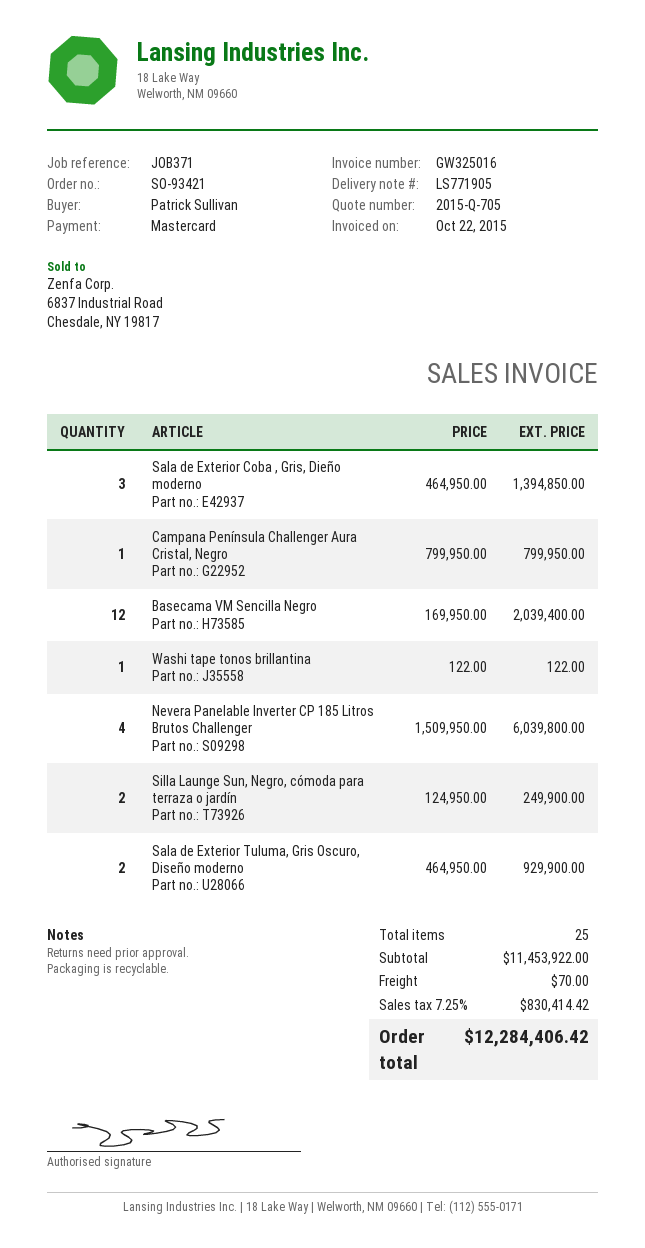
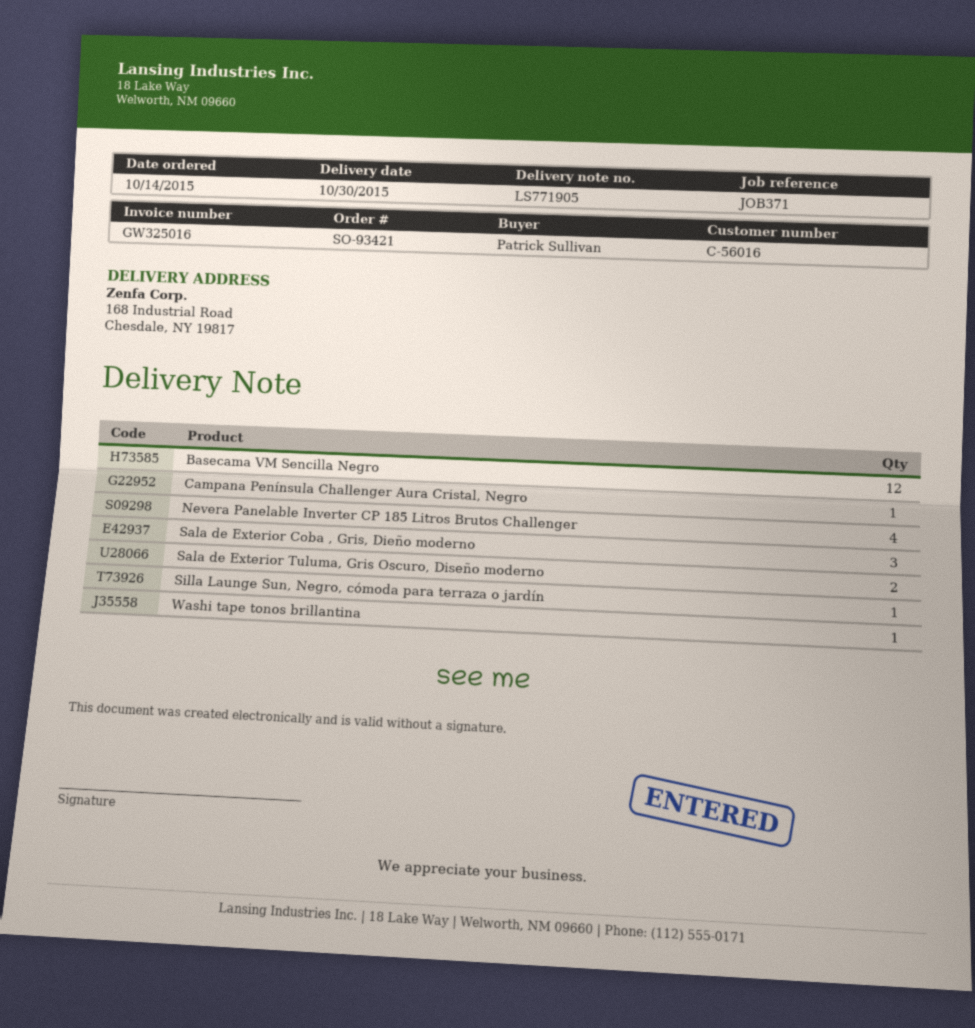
Silla Launge Sun, Negro, cómoda para terraza o jardín: 2 -> 1

